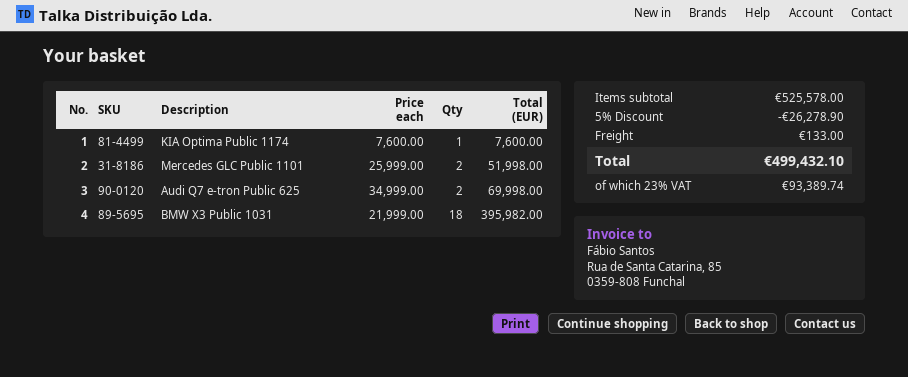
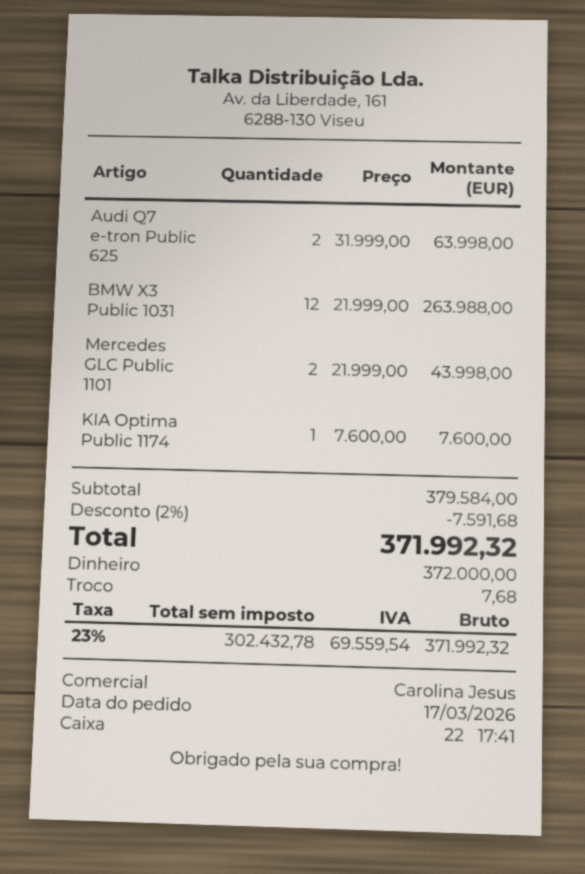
Mercedes GLC Public 1101: 2 x 25999.00 = 51998.00 -> 2 x 21999.00 = 43998.00
Audi Q7 e-tron Public 625: 2 x 34999.00 = 69998.00 -> 2 x 31999.00 = 63998.00
BMW X3 Public 1031: 18 x 21999.00 = 395982.00 -> 12 x 21999.00 = 263988.00
subtotal: 525578.00 -> 379584.00
discount: 5% = 26278.90 -> 2% = 7591.68
shipping: 133.00 -> none
tax: 23% = 93389.74 -> 23% = 69559.54
total: 499432.10 -> 371992.32

